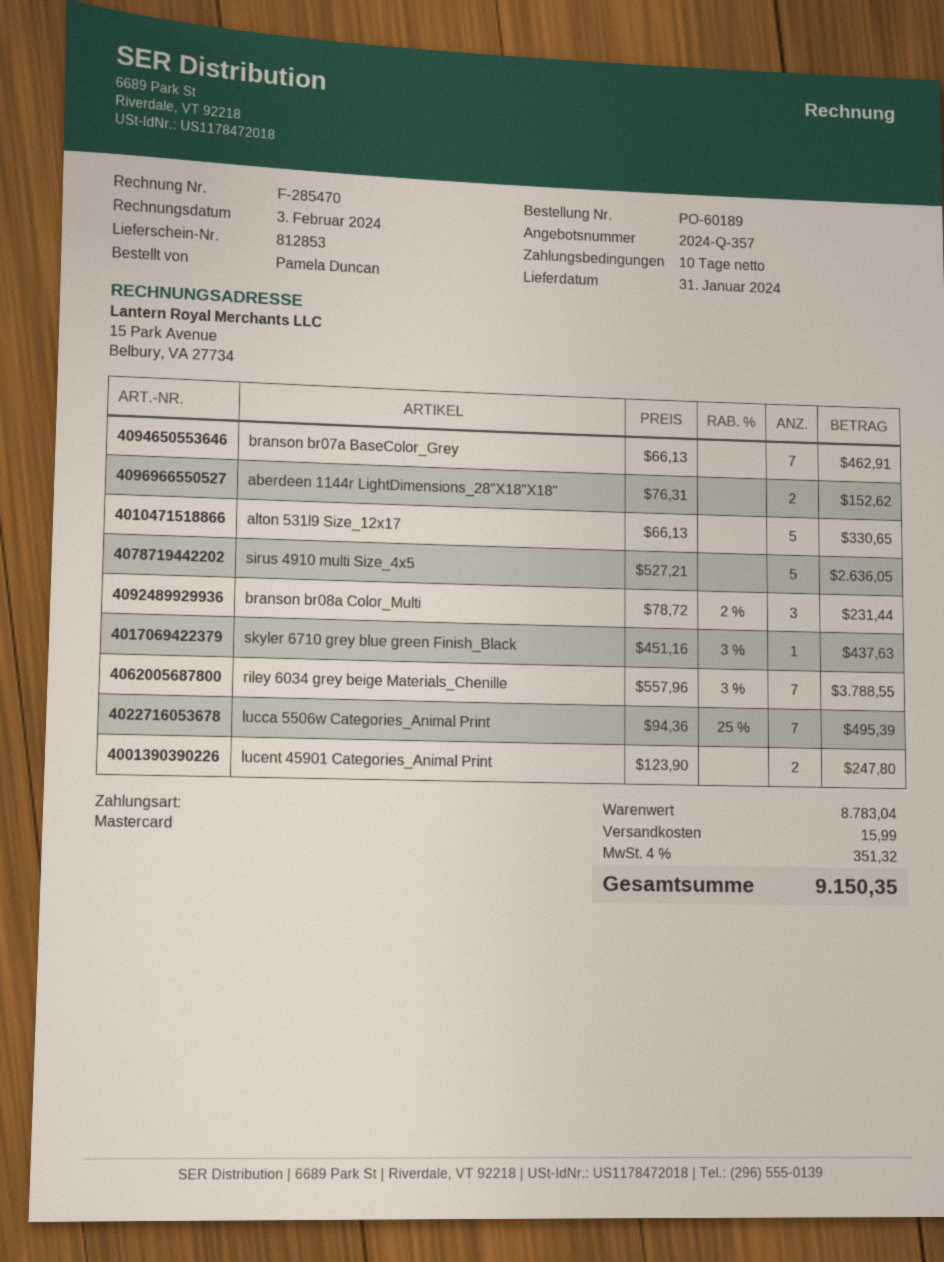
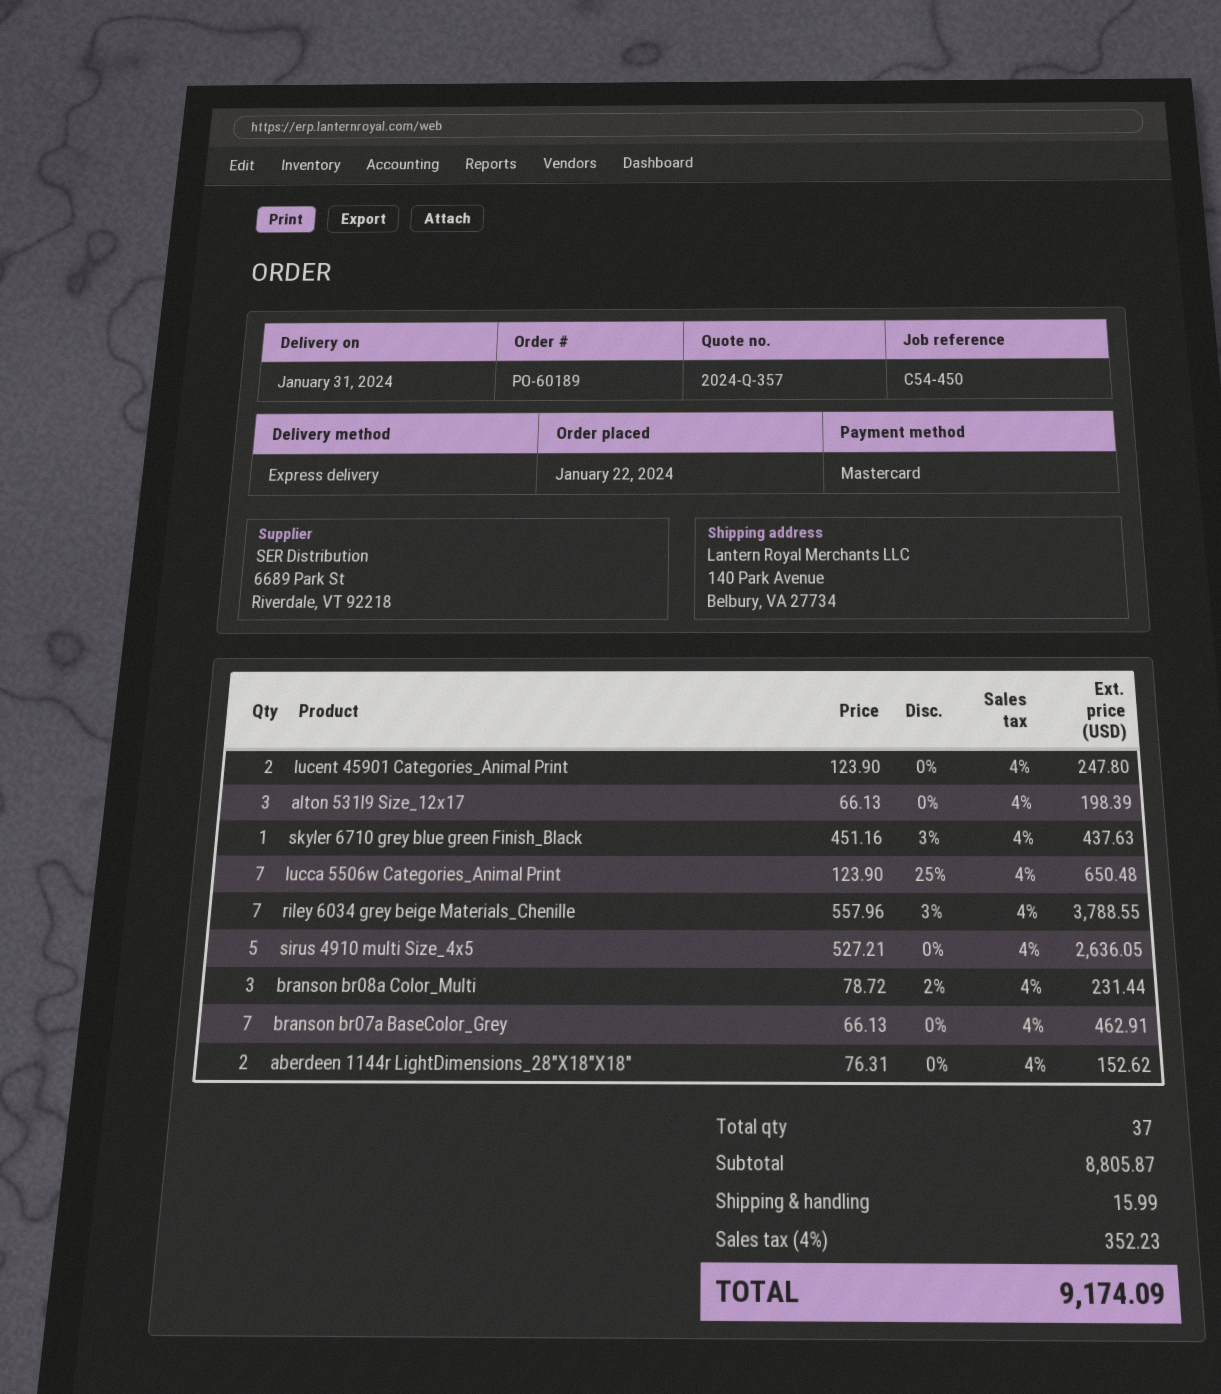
alton 531l9 Size_12x17: 5 x 66.13 = 330.65 -> 3 x 66.13 = 198.39
lucca 5506w Categories_Animal Print: 7 x 94.36 - 25% = 495.39 -> 7 x 123.90 - 25% = 650.48
subtotal: 8783.04 -> 8805.87
tax: 4% = 351.32 -> 4% = 352.23
total: 9150.35 -> 9174.09

